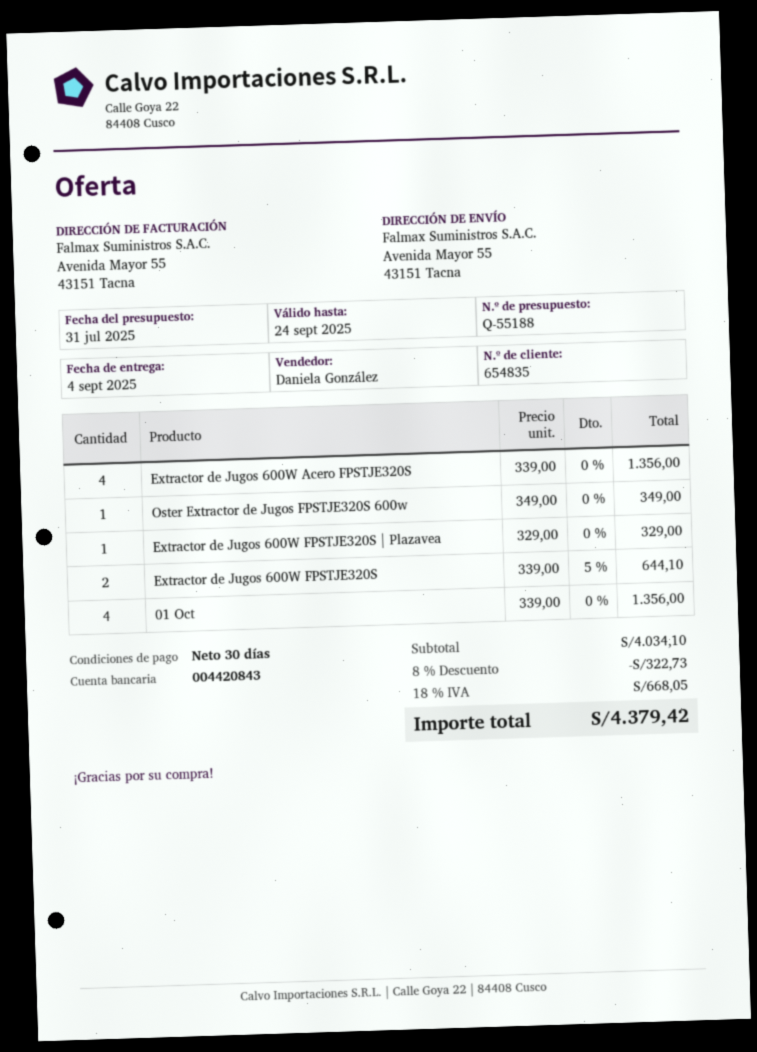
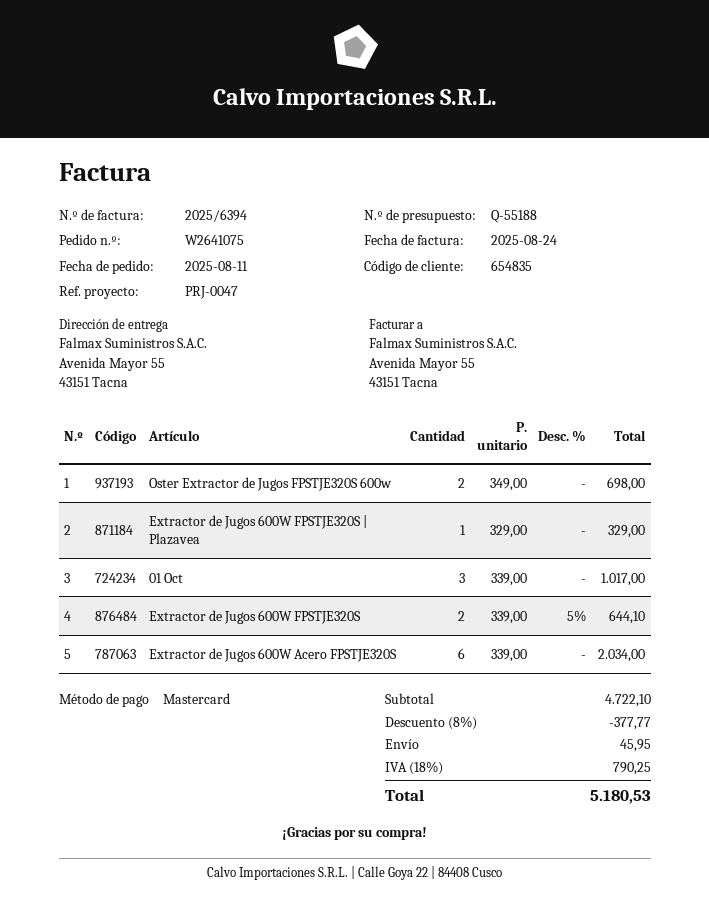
Extractor de Jugos 600W Acero FPSTJE320S: 4 x 339.00 = 1356.00 -> 6 x 339.00 = 2034.00
Oster Extractor de Jugos FPSTJE320S 600w: 1 x 349.00 = 349.00 -> 2 x 349.00 = 698.00
01 Oct: 4 x 339.00 = 1356.00 -> 3 x 339.00 = 1017.00
subtotal: 4034.10 -> 4722.10
discount: 8% = 322.73 -> 8% = 377.77
shipping: none -> 45.95
tax: 18% = 668.05 -> 18% = 790.25
total: 4379.42 -> 5180.53

